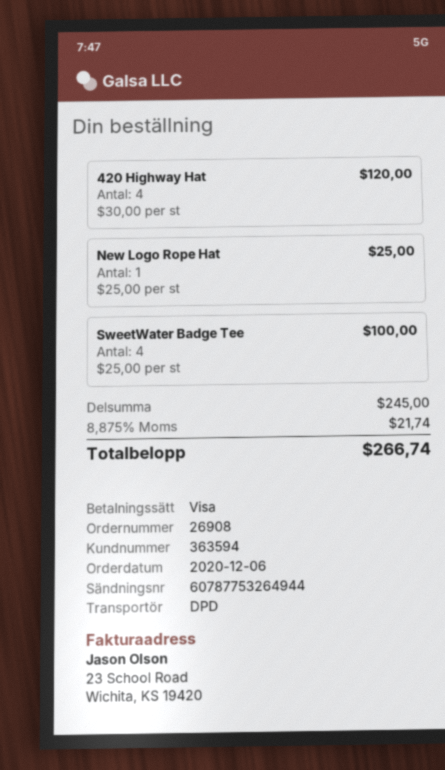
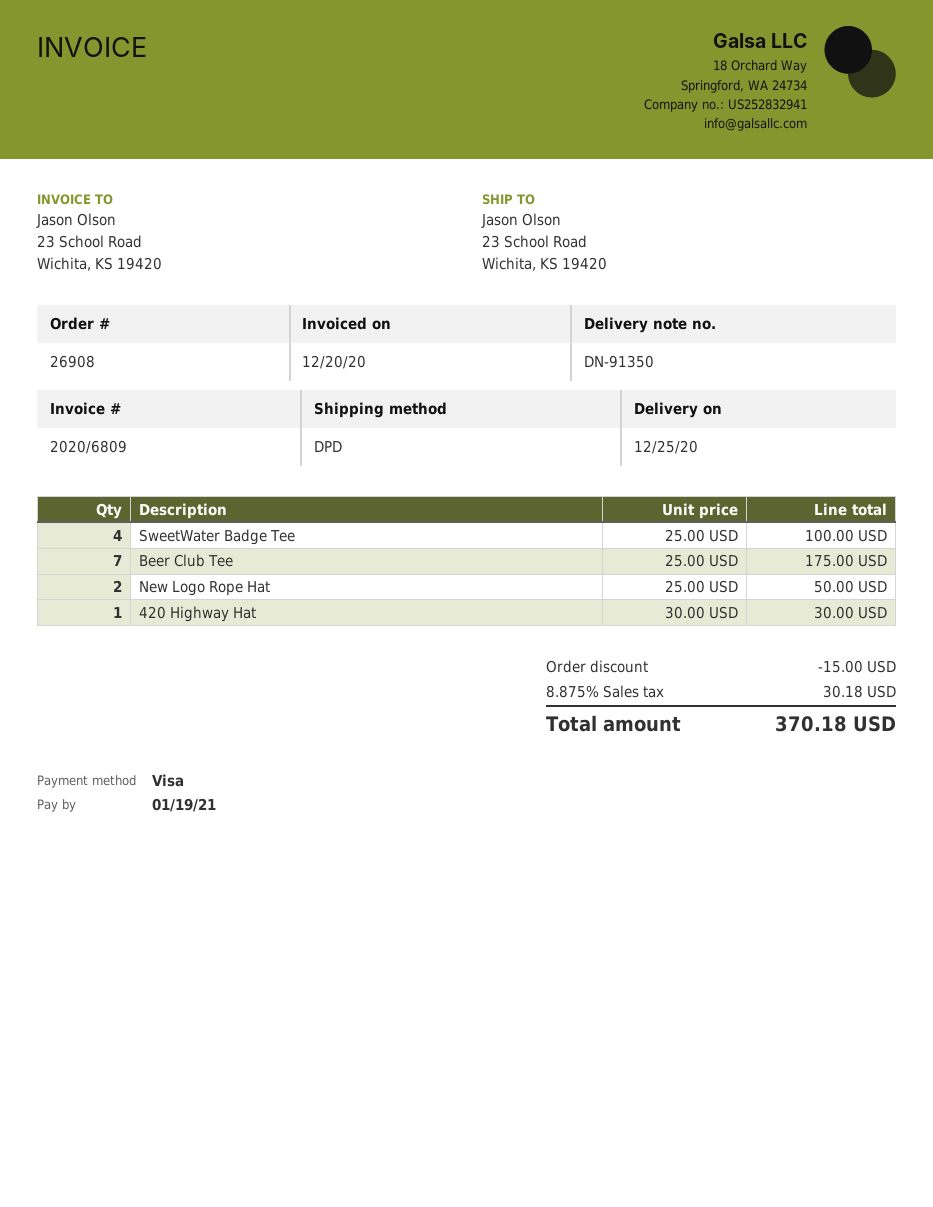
420 Highway Hat: 4 x 30.00 = 120.00 -> 1 x 30.00 = 30.00
New Logo Rope Hat: 1 x 25.00 = 25.00 -> 2 x 25.00 = 50.00
Beer Club Tee: none -> 7 x 25.00 = 175.00
discount: none -> 15.00
tax: 8.875% = 21.74 -> 8.875% = 30.18
total: 266.74 -> 370.18

